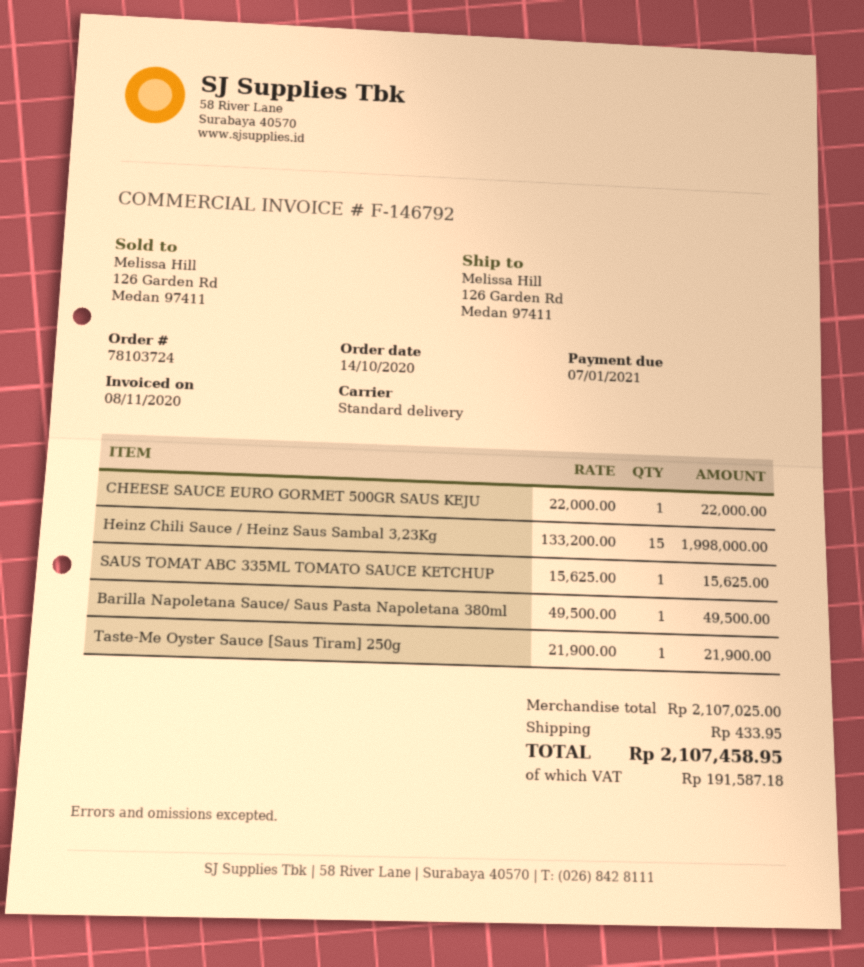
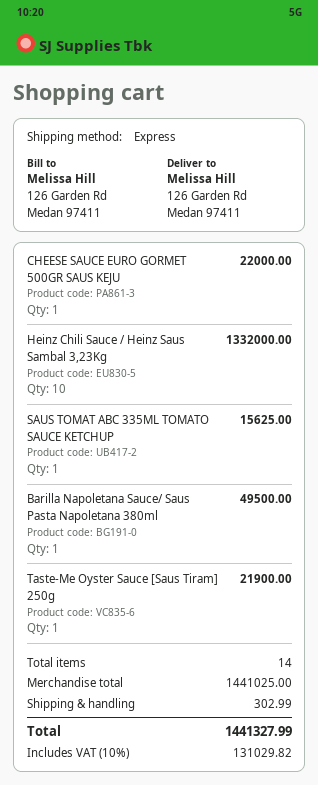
shipping method: standard -> express
Heinz Chili Sauce / Heinz Saus Sambal 3,23Kg: 15 for 1998000.00 -> 10 for 1332000.00
subtotal: 2107025.00 -> 1441025.00
shipping: 433.95 -> 302.99
tax: 191587.18 -> 131029.82
total: 2107458.95 -> 1441327.99

